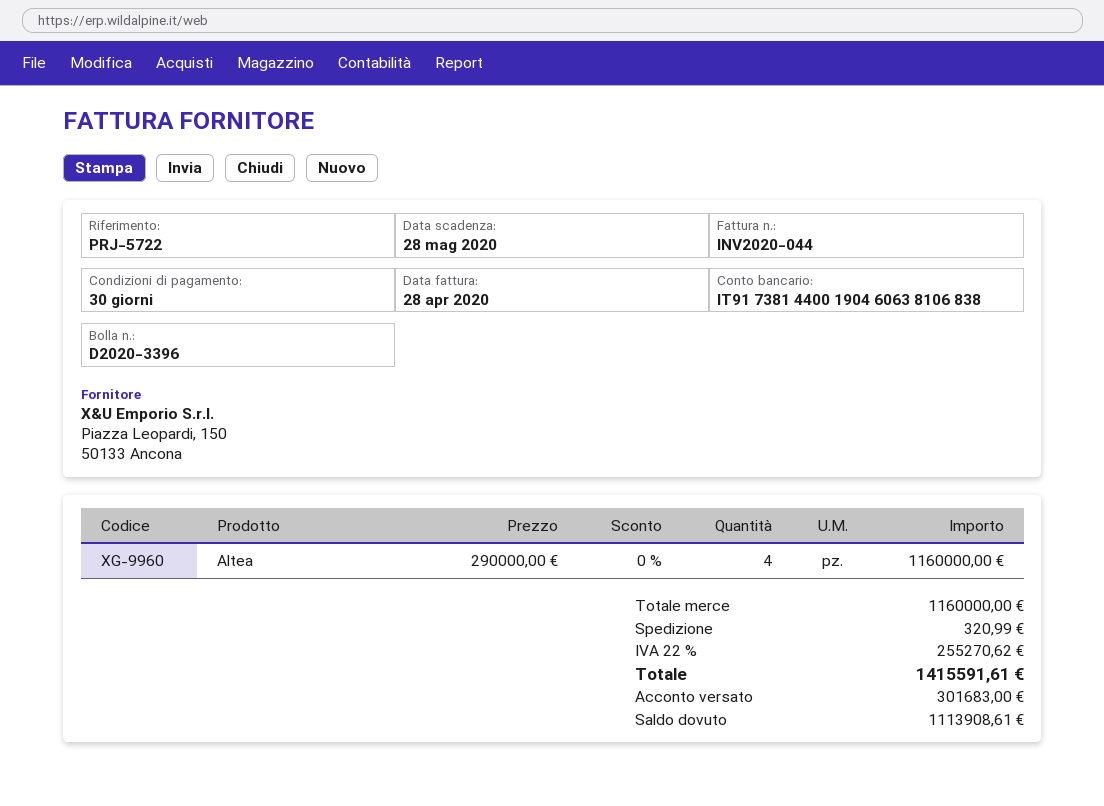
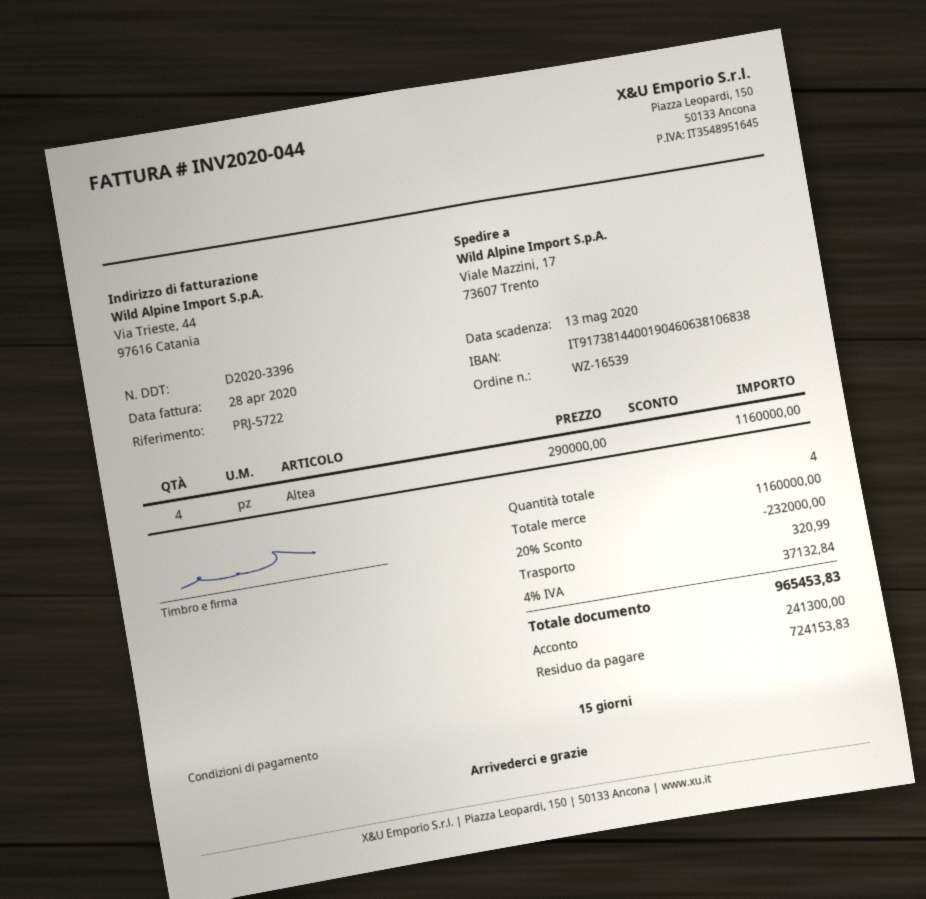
payment terms: 30 days -> 15 days
due date: 2020-05-28 -> 2020-05-13
discount: none -> 20% = 232000.00
tax: 22% = 255270.62 -> 4% = 37132.84
total: 1415591.61 -> 965453.83
deposit: 301683.00 -> 241300.00
balance: 1113908.61 -> 724153.83

